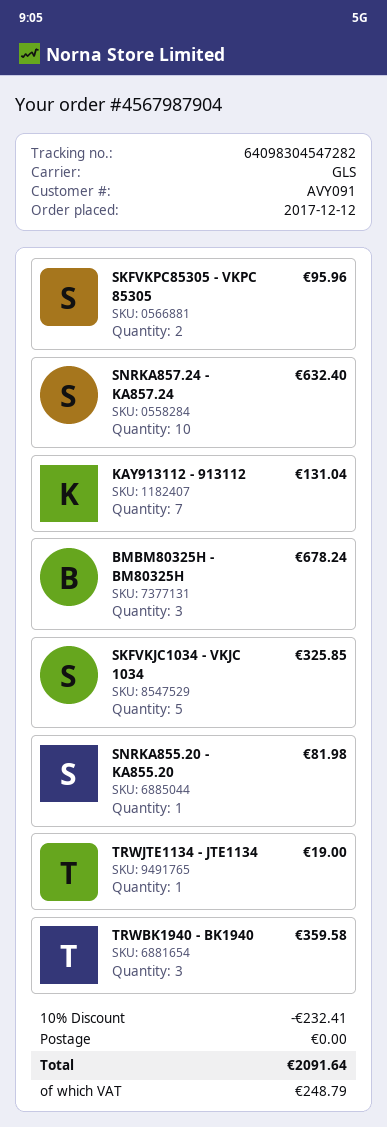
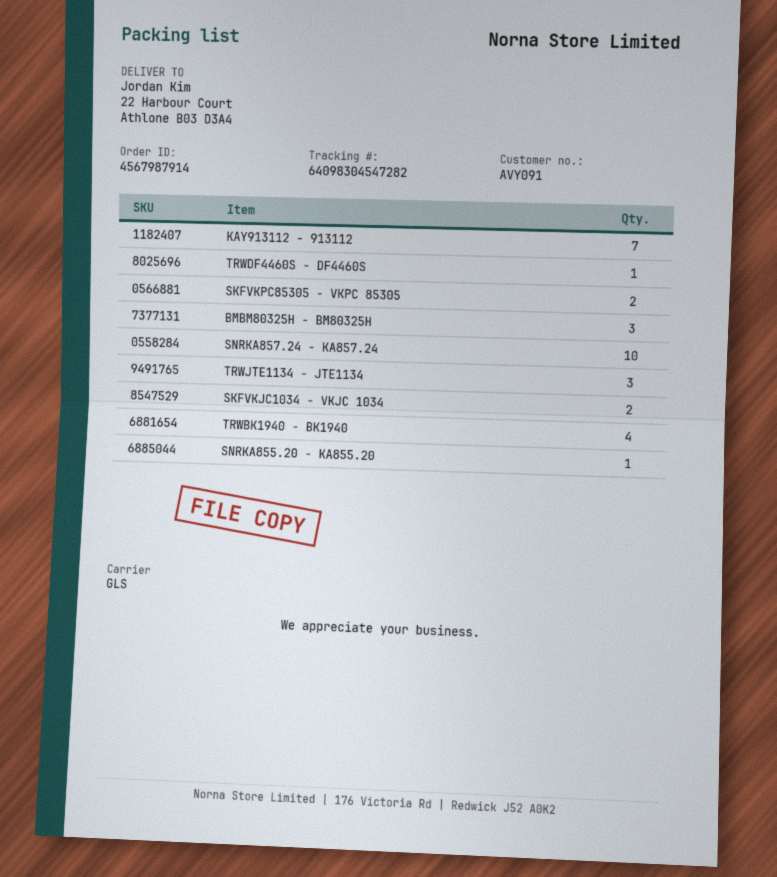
order number: 4567987904 -> 4567987914
SKFVKJC1034 - VKJC 1034: 5 -> 2
TRWJTE1134 - JTE1134: 1 -> 3
TRWBK1940 - BK1940: 3 -> 4
TRWDF4460S - DF4460S: none -> 1

